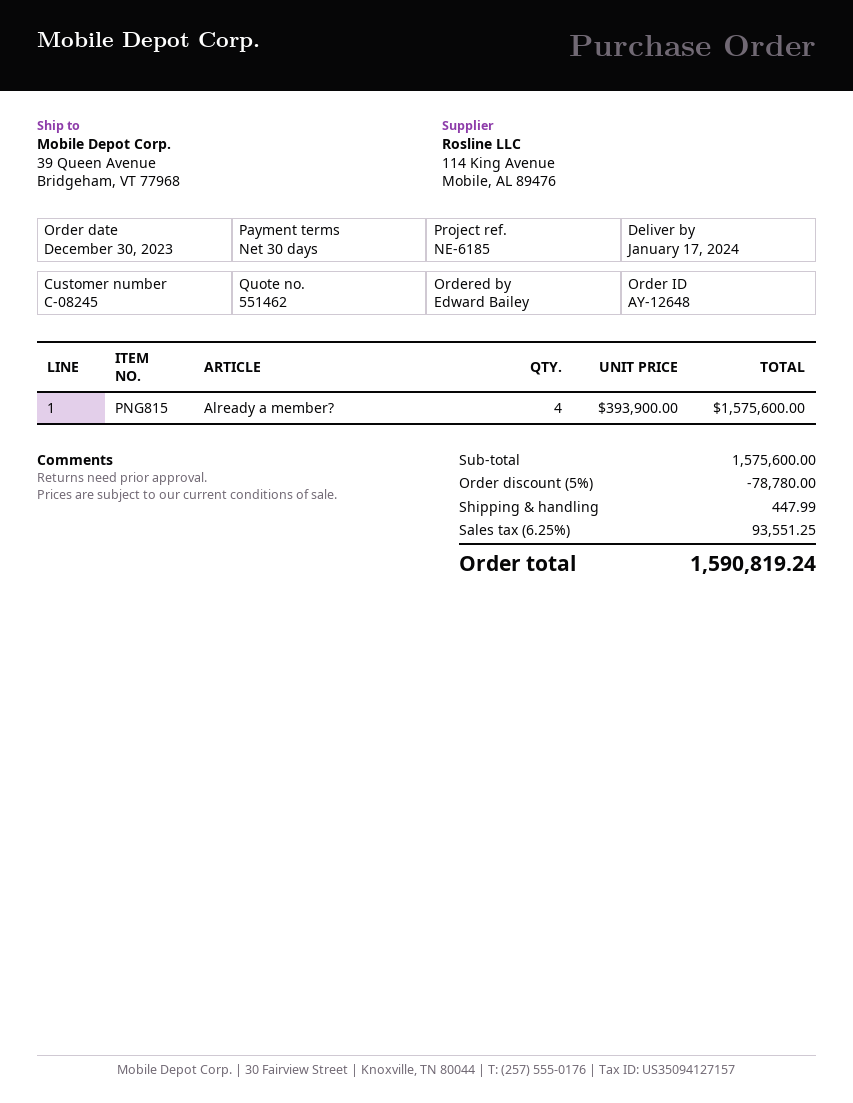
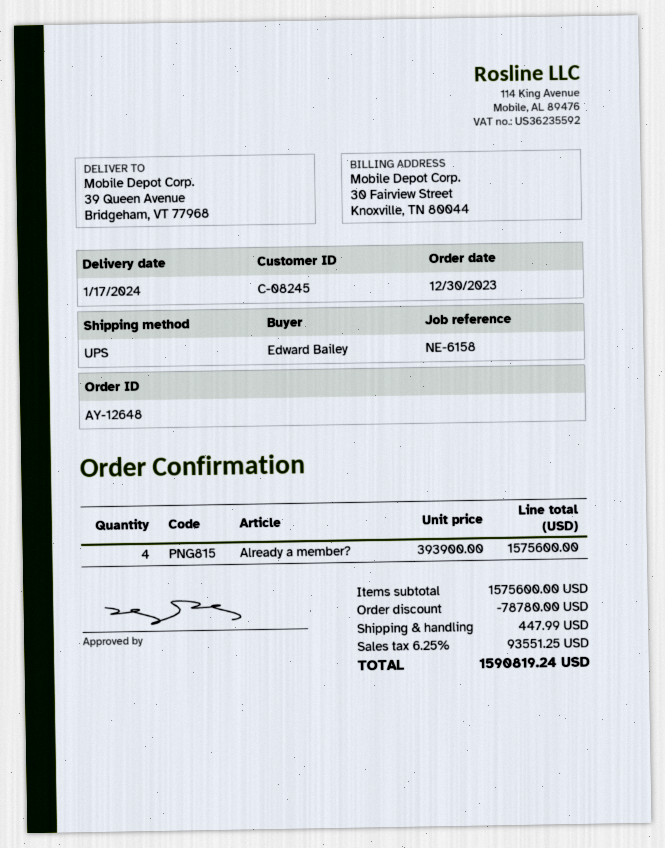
reference: NE-6185 -> NE-6158

